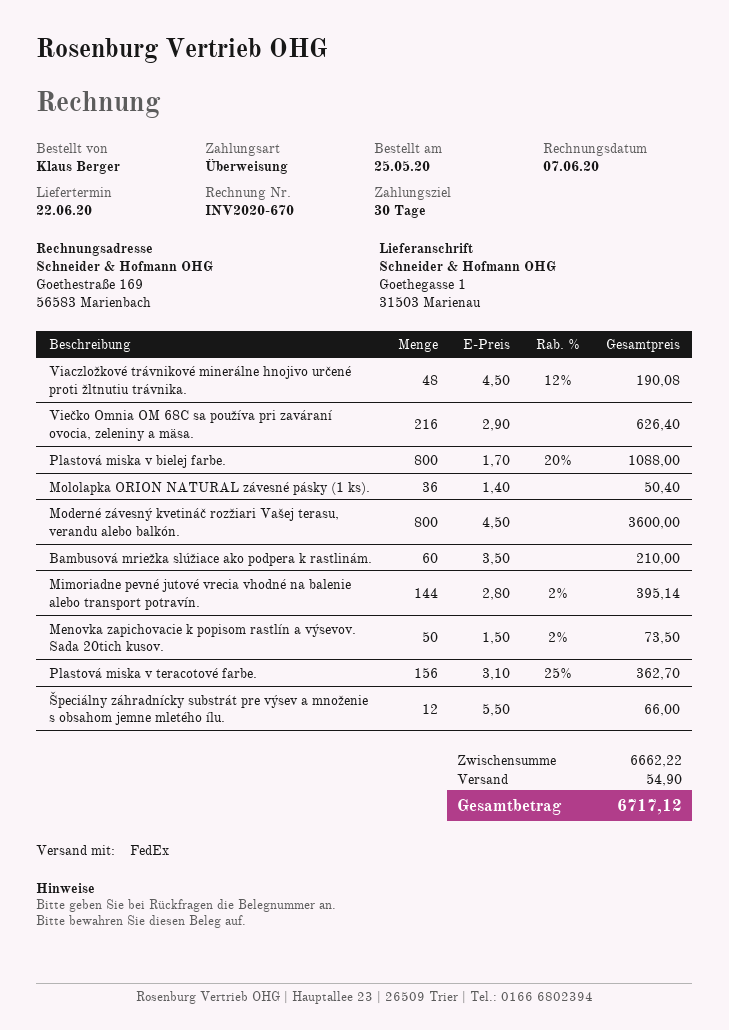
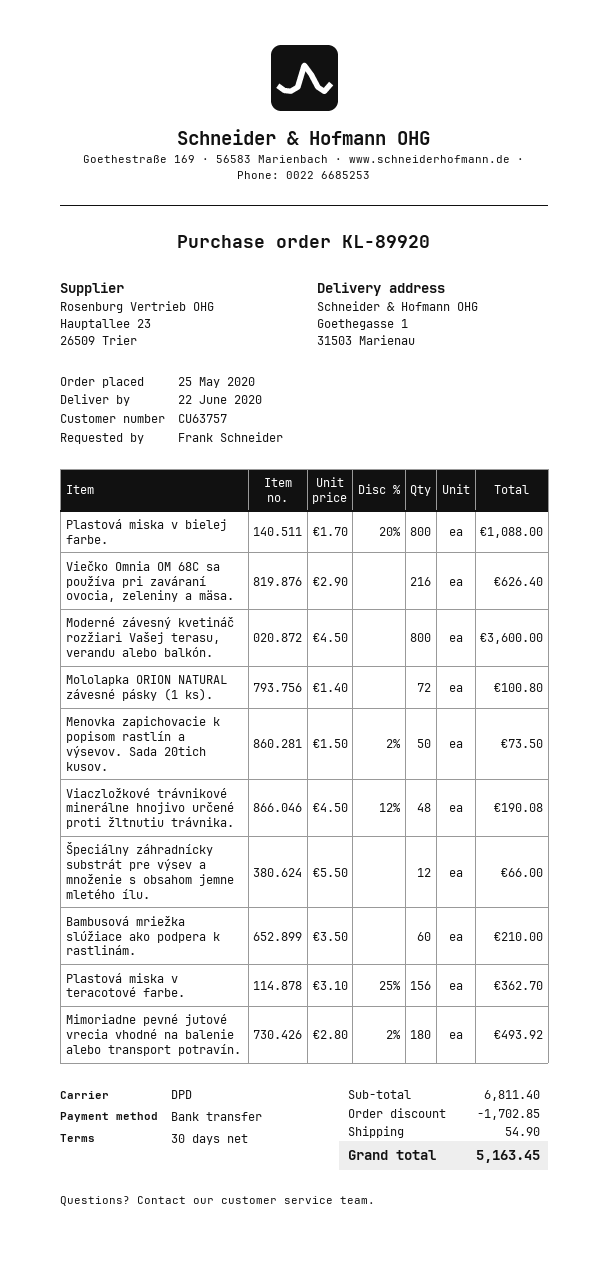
ordered by: Klaus Berger -> Frank Schneider
shipping method: FedEx -> DPD
Mololapka ORION NATURAL závesné pásky (1 ks).: 36 x 1.40 = 50.40 -> 72 x 1.40 = 100.80
Mimoriadne pevné jutové vrecia vhodné na balenie alebo transport potravín.: 144 x 2.80 - 2% = 395.14 -> 180 x 2.80 - 2% = 493.92
subtotal: 6662.22 -> 6811.40
discount: none -> 1702.85
total: 6717.12 -> 5163.45

